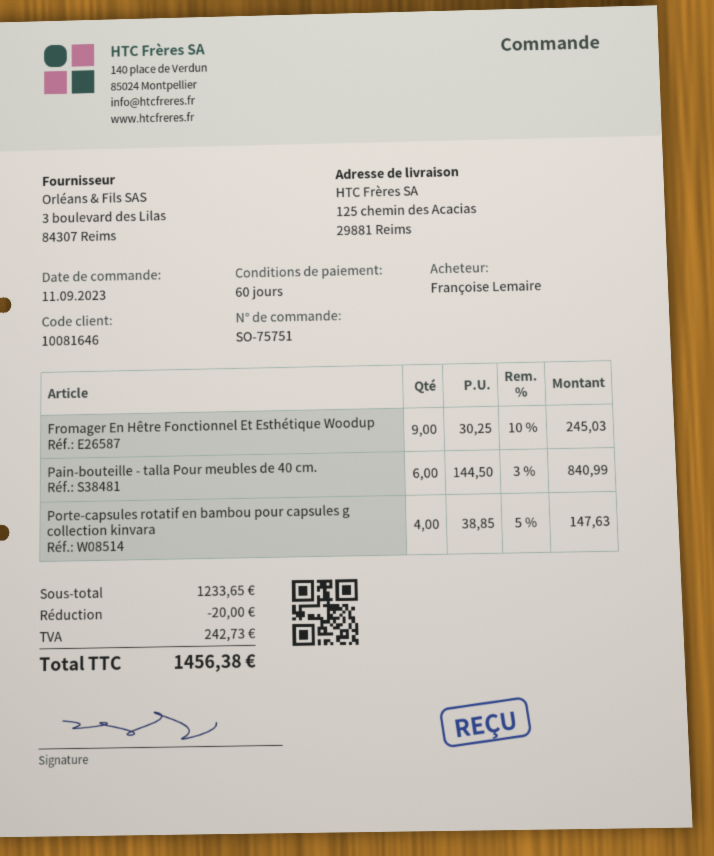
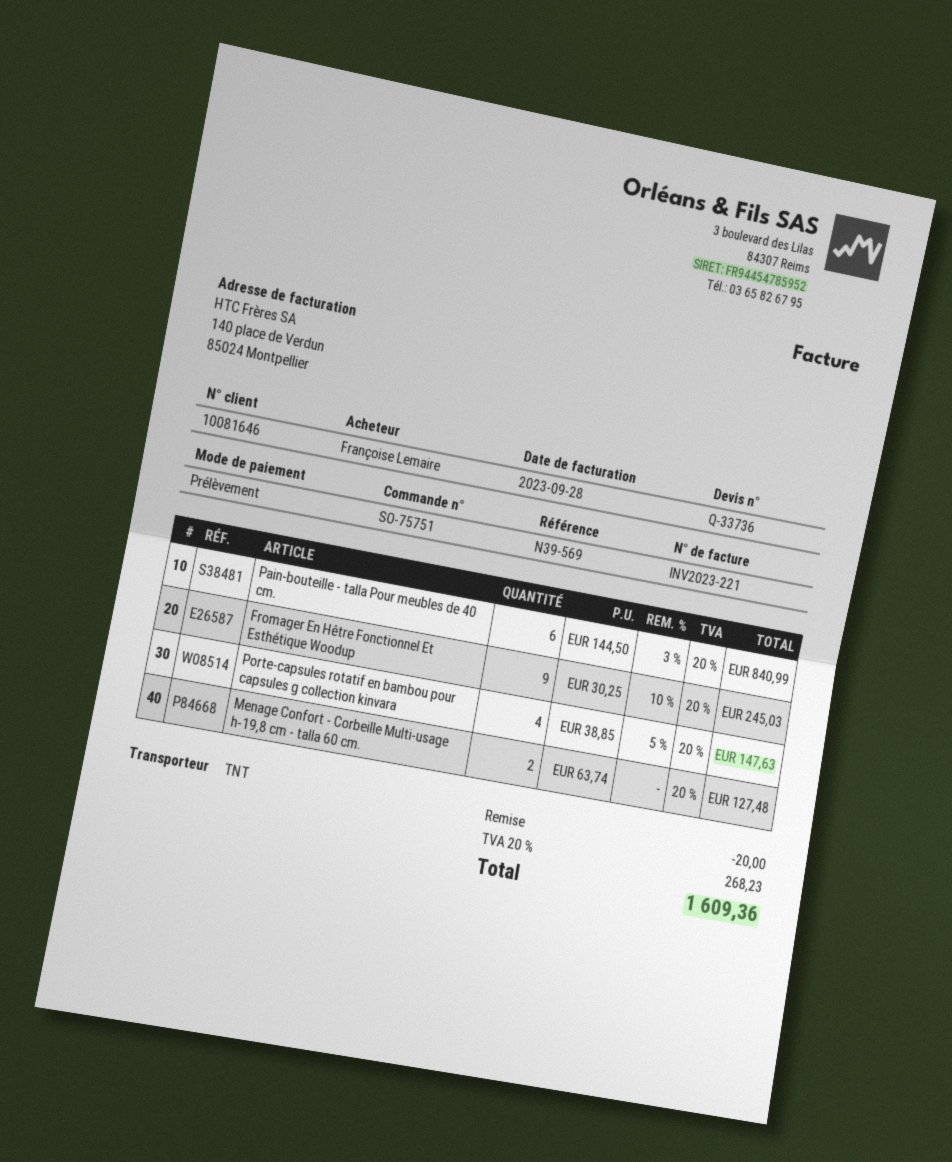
Menage Confort - Corbeille Multi-usage h-19,8 cm - talla 60 cm.: none -> 2 x 63.74 = 127.48
tax: 242.73 -> 268.23
total: 1456.38 -> 1609.36

